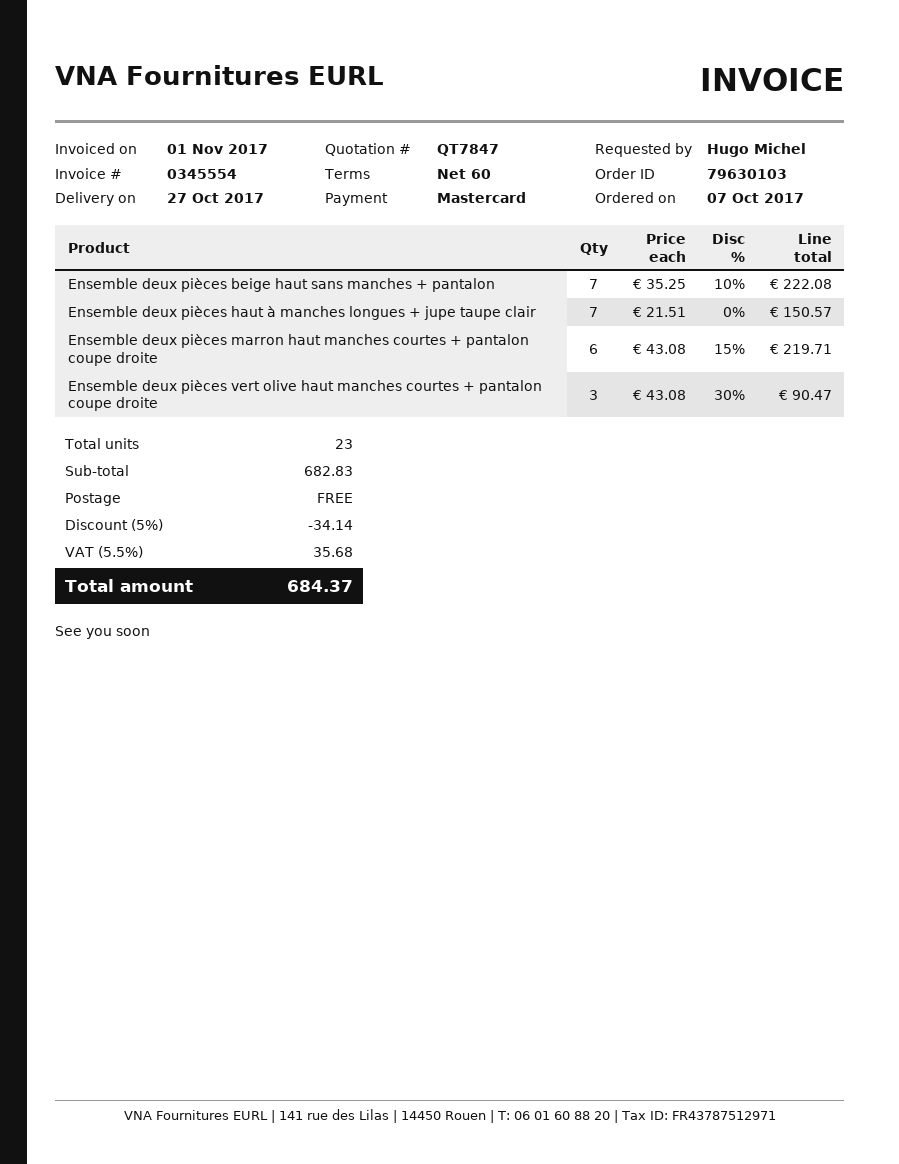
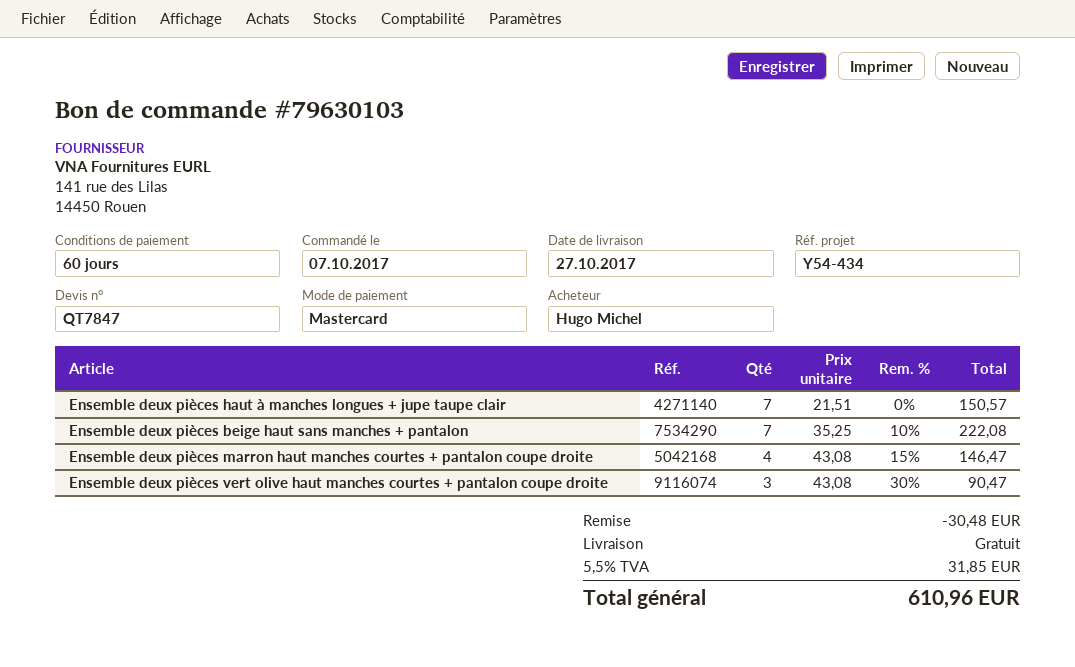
Ensemble deux pièces marron haut manches courtes + pantalon coupe droite: 6 x 43.08 - 15% = 219.71 -> 4 x 43.08 - 15% = 146.47
discount: 34.14 -> 30.48
tax: 5.5% = 35.68 -> 5.5% = 31.85
total: 684.37 -> 610.96

